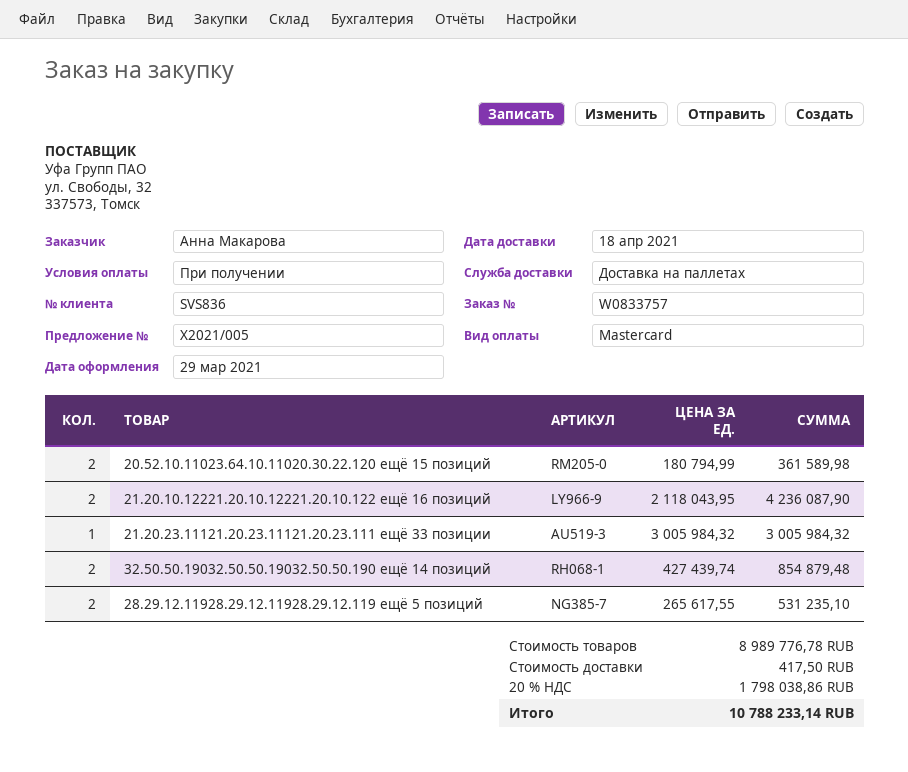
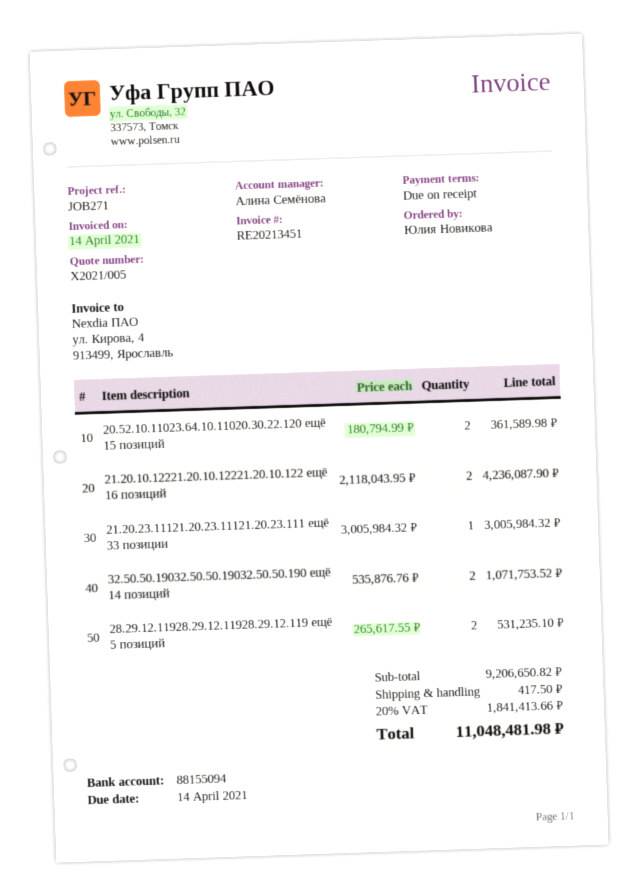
ordered by: Анна Макарова -> Юлия Новикова
32.50.50.19032.50.50.19032.50.50.190 ещё 14 позиций: 2 x 427439.74 = 854879.48 -> 2 x 535876.76 = 1071753.52
subtotal: 8989776.78 -> 9206650.82
tax: 20% = 1798038.86 -> 20% = 1841413.66
total: 10788233.14 -> 11048481.98

